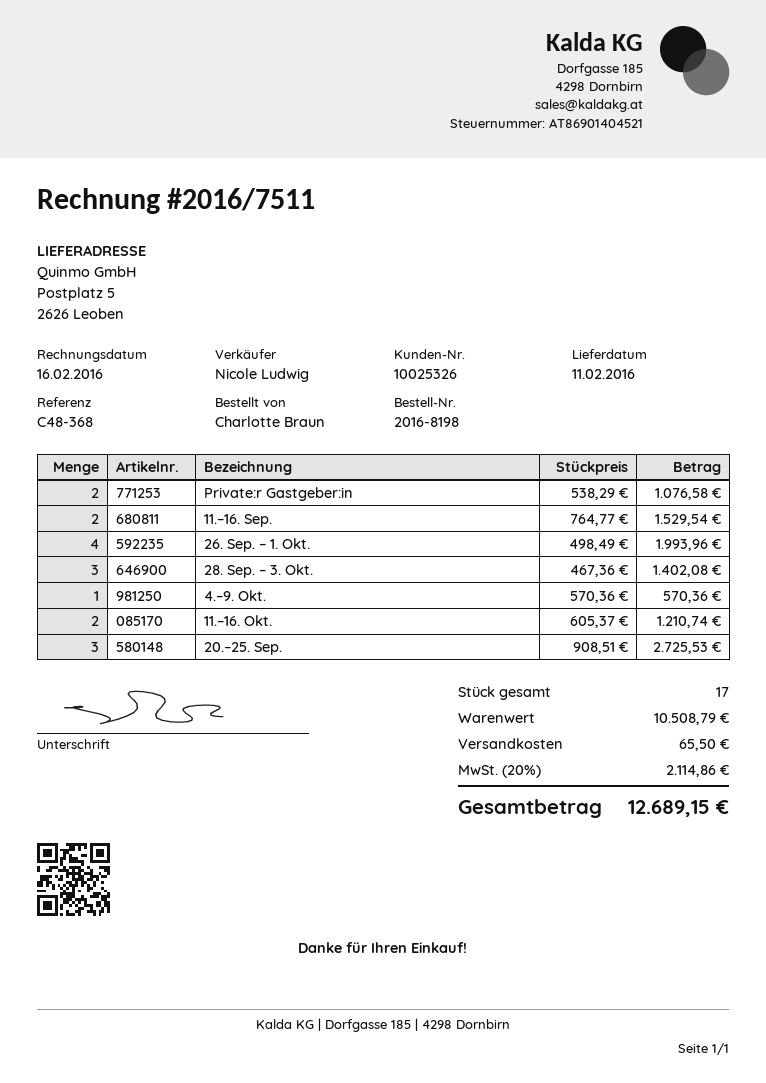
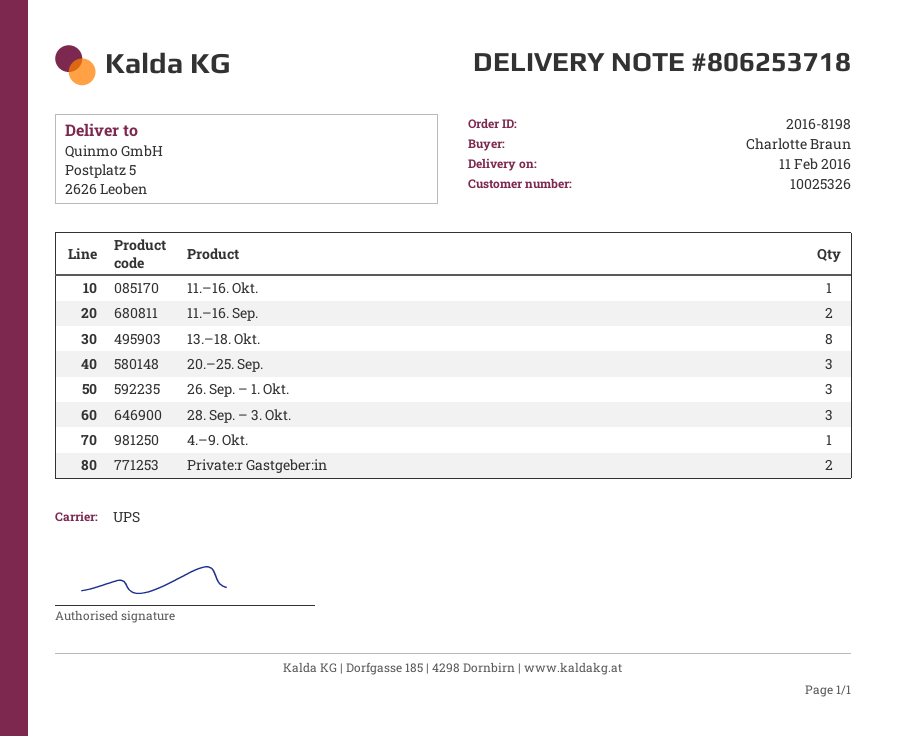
26. Sep. – 1. Okt.: 4 -> 3
11.–16. Okt.: 2 -> 1
13.–18. Okt.: none -> 8

